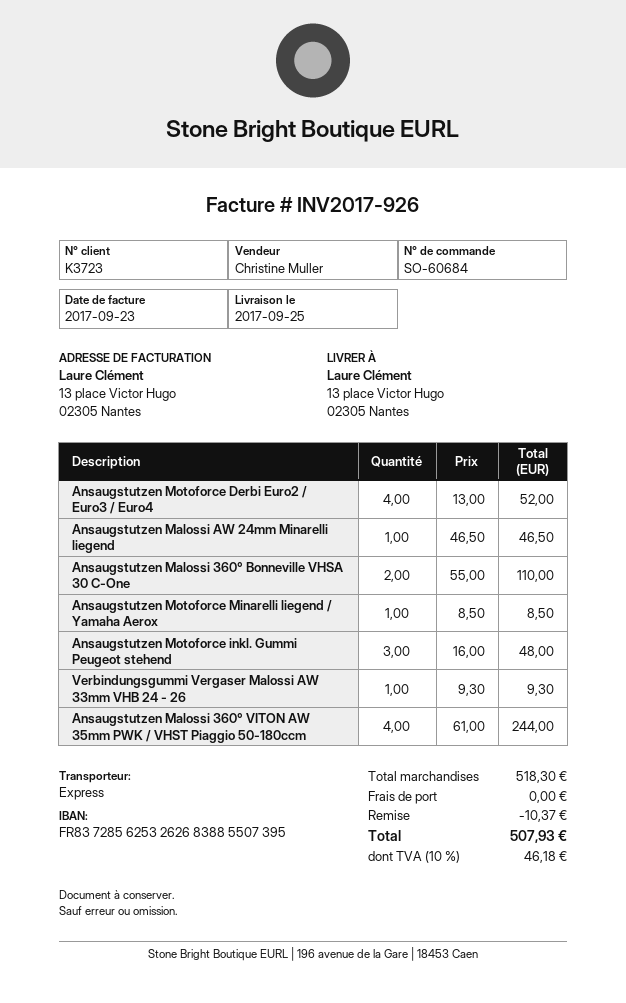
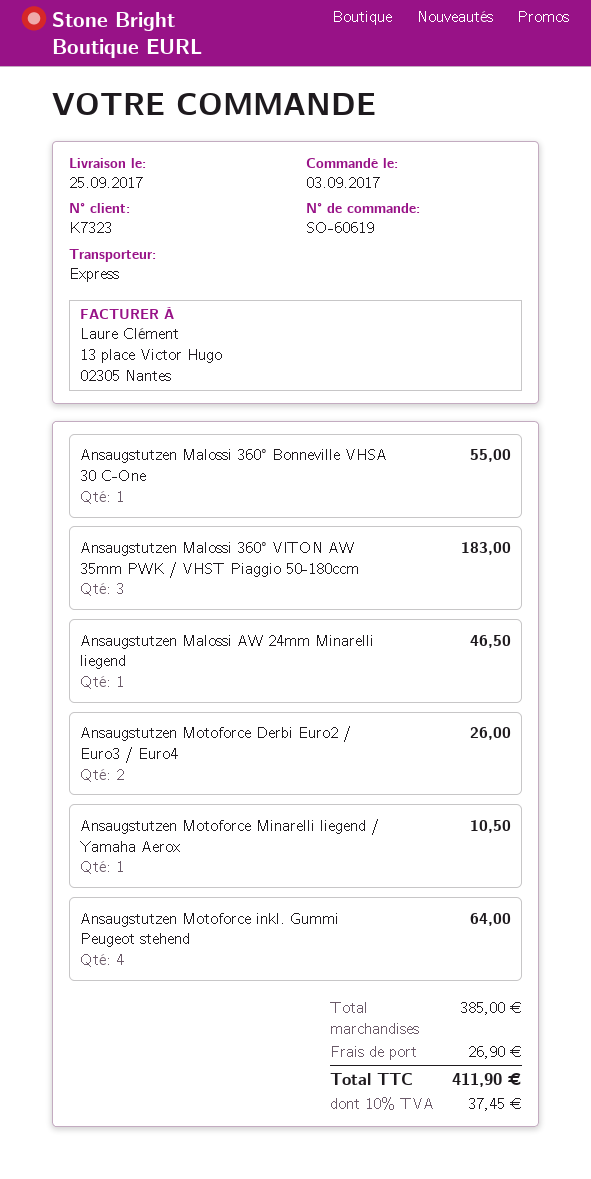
order number: SO-60684 -> SO-60619
customer number: K3723 -> K7323
Ansaugstutzen Motoforce Derbi Euro2 / Euro3 / Euro4: 4 for 52.00 -> 2 for 26.00
Ansaugstutzen Malossi 360° Bonneville VHSA 30 C-One: 2 for 110.00 -> 1 for 55.00
Ansaugstutzen Motoforce Minarelli liegend / Yamaha Aerox: 1 for 8.50 -> 1 for 10.50
Ansaugstutzen Motoforce inkl. Gummi Peugeot stehend: 3 for 48.00 -> 4 for 64.00
Verbindungsgummi Vergaser Malossi AW 33mm VHB 24 - 26: 1 for 9.30 -> none
Ansaugstutzen Malossi 360° VITON AW 35mm PWK / VHST Piaggio 50-180ccm: 4 for 244.00 -> 3 for 183.00
subtotal: 518.30 -> 385.00
discount: 10.37 -> none
shipping: 0.00 -> 26.90
tax: 10% = 46.18 -> 10% = 37.45
total: 507.93 -> 411.90

